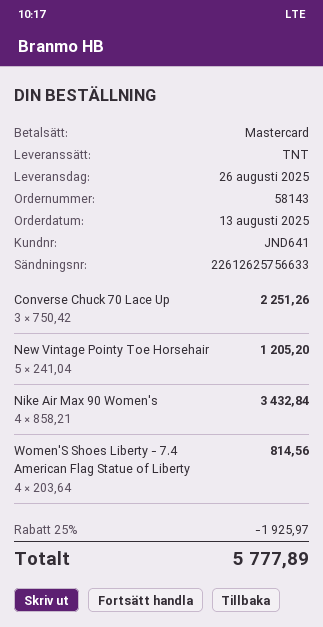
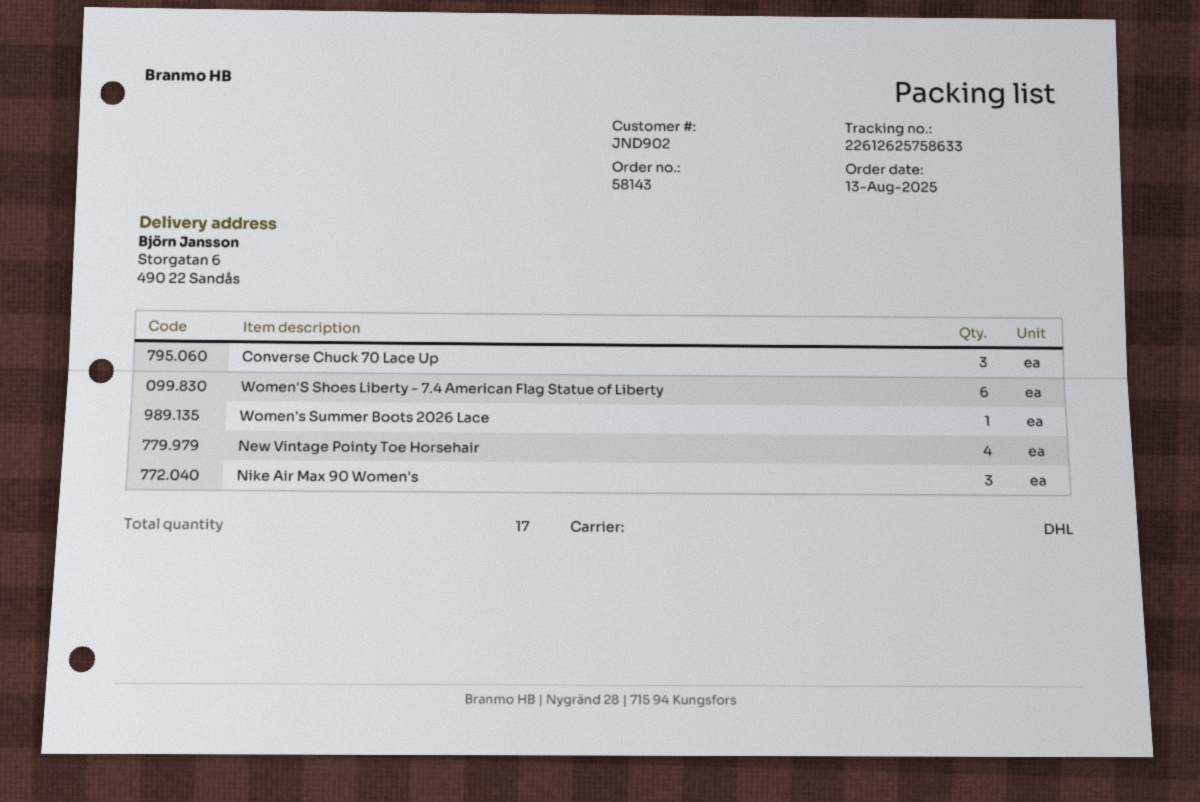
customer number: JND641 -> JND902
shipping method: TNT -> DHL
tracking number: 22612625756633 -> 22612625758633
New Vintage Pointy Toe Horsehair: 5 -> 4
Nike Air Max 90 Women's: 4 -> 3
Women'S Shoes Liberty - 7.4 American Flag Statue of Liberty: 4 -> 6
Women's Summer Boots 2026 Lace: none -> 1

